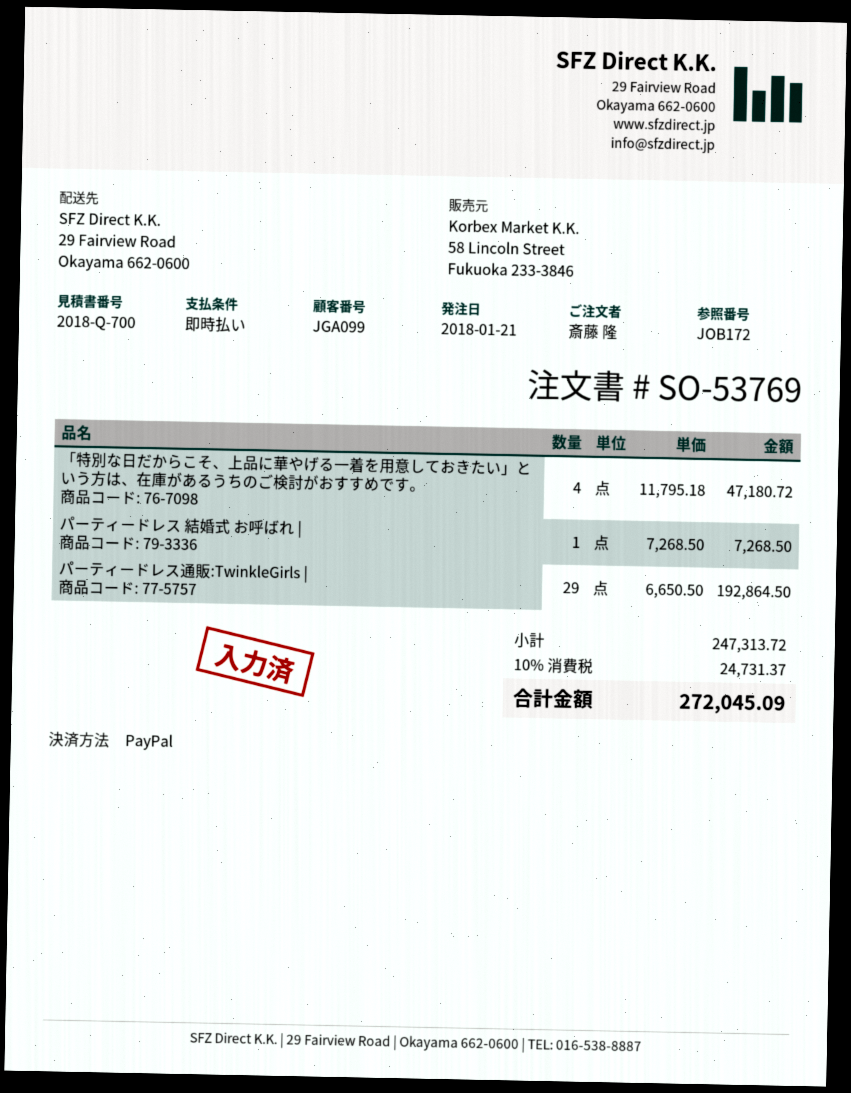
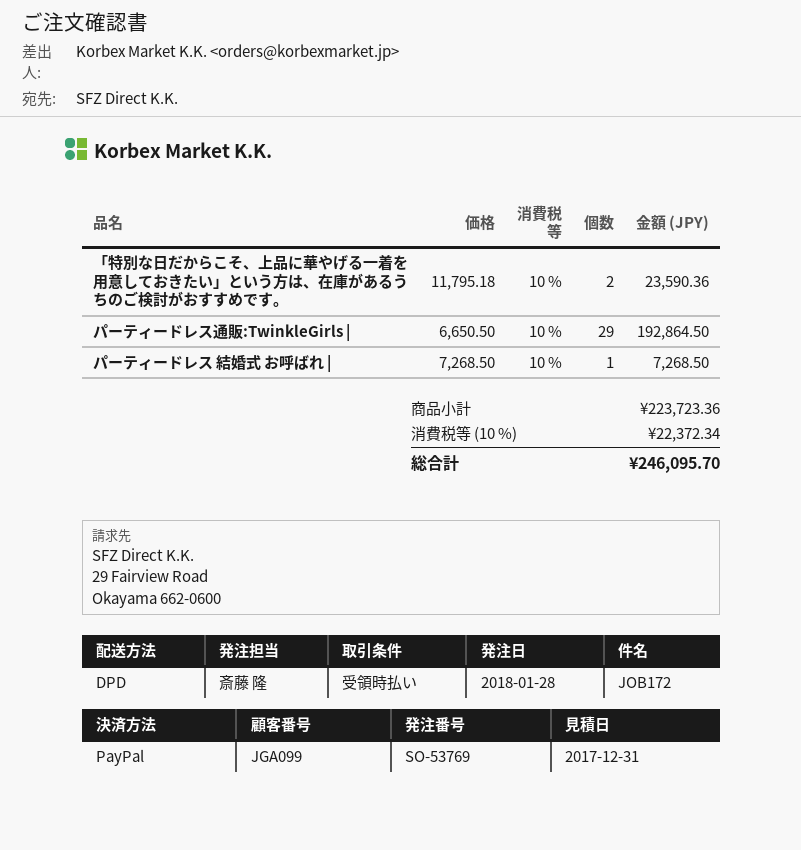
order date: 2018-01-21 -> 2018-01-28
「特別な日だからこそ、上品に華やげる一着を用意しておきたい」という方は、在庫があるうちのご検討がおすすめです。: 4 x 11795.18 = 47180.72 -> 2 x 11795.18 = 23590.36
subtotal: 247313.72 -> 223723.36
tax: 10% = 24731.37 -> 10% = 22372.34
total: 272045.09 -> 246095.70

